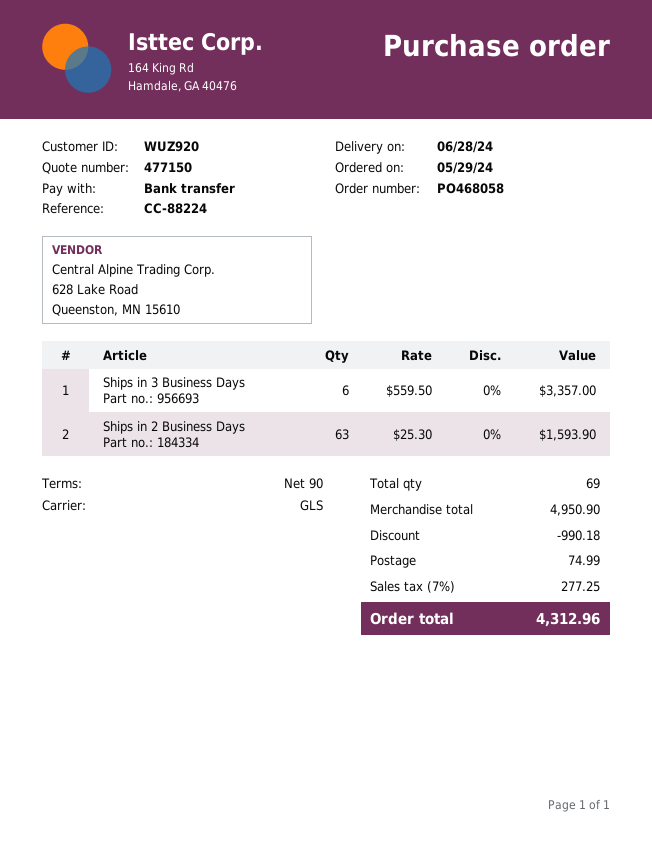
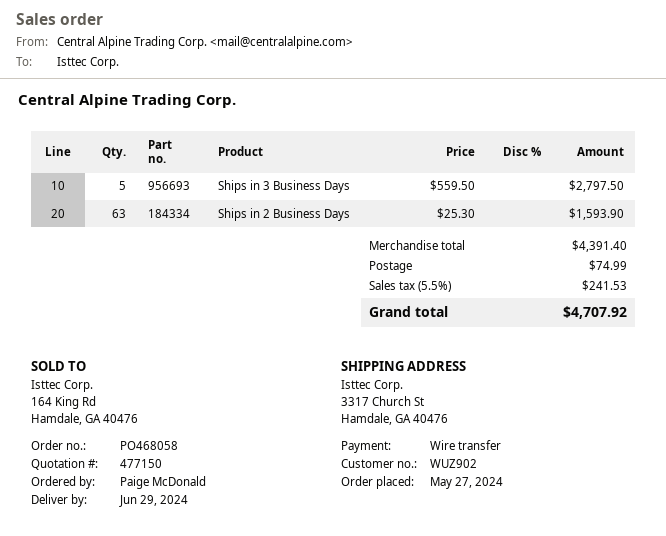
order date: 2024-05-29 -> 2024-05-27
delivery date: 2024-06-28 -> 2024-06-29
customer number: WUZ920 -> WUZ902
Ships in 3 Business Days: 6 x 559.50 = 3357.00 -> 5 x 559.50 = 2797.50
subtotal: 4950.90 -> 4391.40
discount: 990.18 -> none
tax: 7% = 277.25 -> 5.5% = 241.53
total: 4312.96 -> 4707.92

